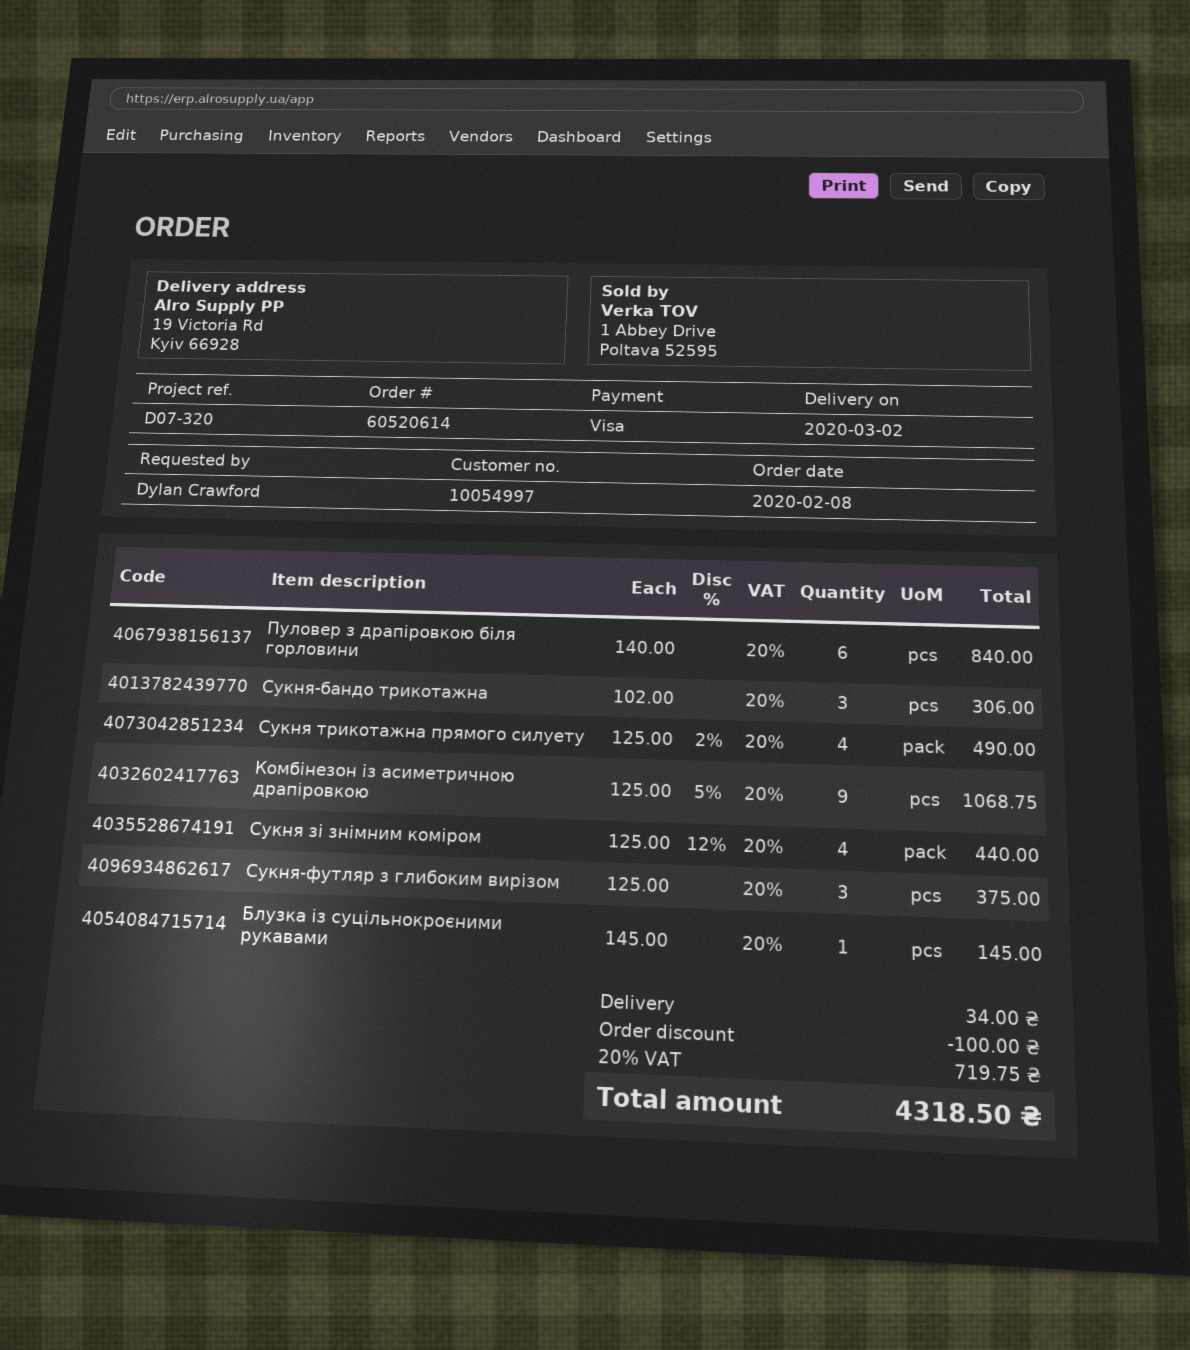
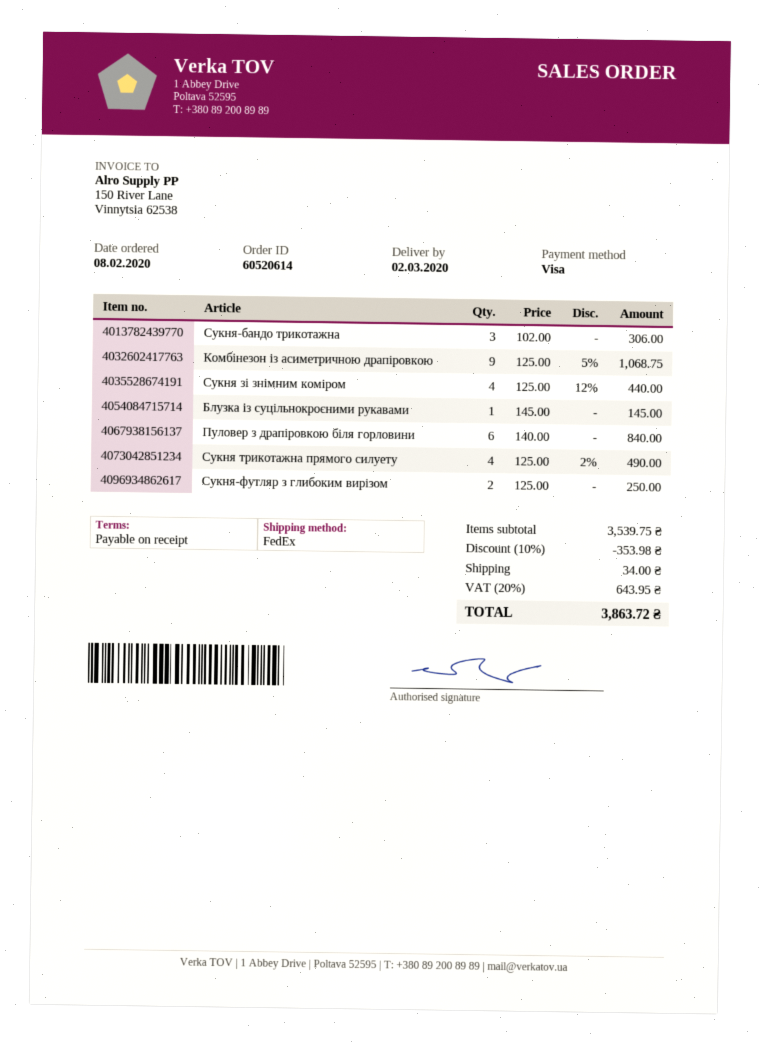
Сукня-футляр з глибоким вирізом: 3 x 125.00 = 375.00 -> 2 x 125.00 = 250.00
discount: 100.00 -> 353.98
tax: 20% = 719.75 -> 20% = 643.95
total: 4318.50 -> 3863.72

